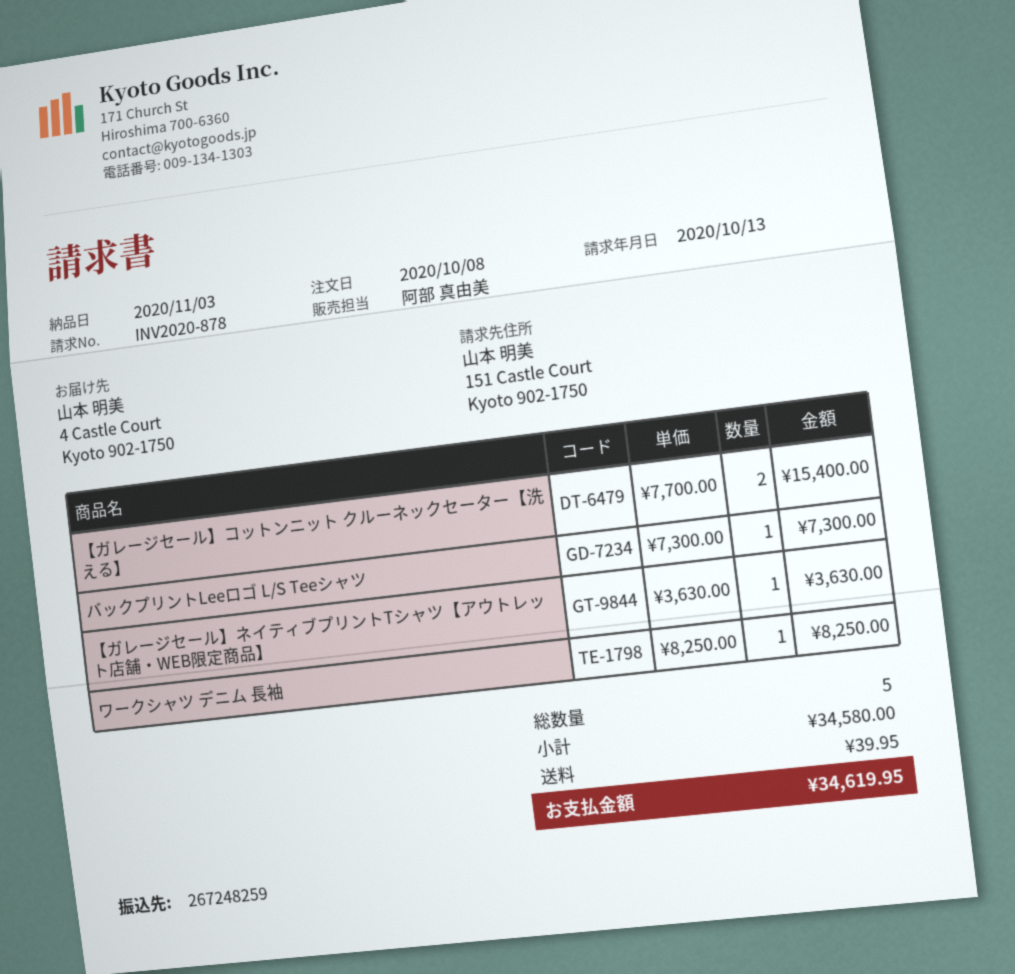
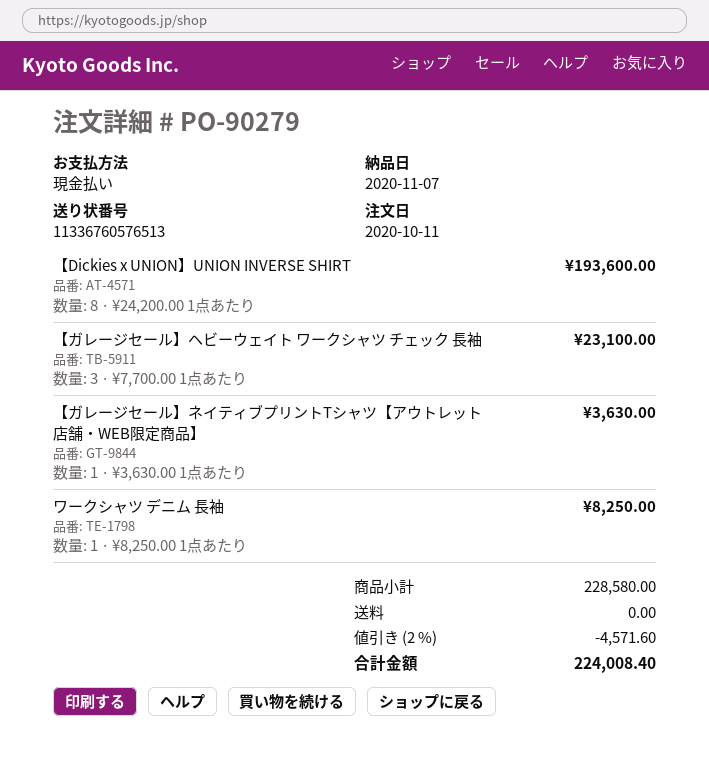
order date: 2020-10-08 -> 2020-10-11
delivery date: 2020-11-03 -> 2020-11-07
【ガレージセール】コットンニット クルーネックセーター【洗える】: 2 x 7700.00 = 15400.00 -> none
バックプリントLeeロゴ L/S Teeシャツ: 1 x 7300.00 = 7300.00 -> none
【Dickies x UNION】UNION INVERSE SHIRT: none -> 8 x 24200.00 = 193600.00
【ガレージセール】ヘビーウェイト ワークシャツ チェック 長袖: none -> 3 x 7700.00 = 23100.00
subtotal: 34580.00 -> 228580.00
discount: none -> 2% = 4571.60
shipping: 39.95 -> 0.00
total: 34619.95 -> 224008.40

